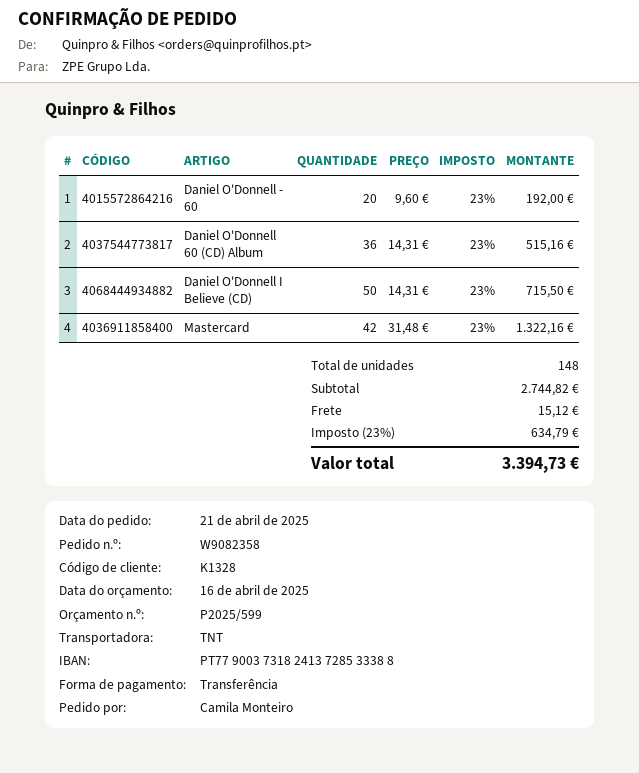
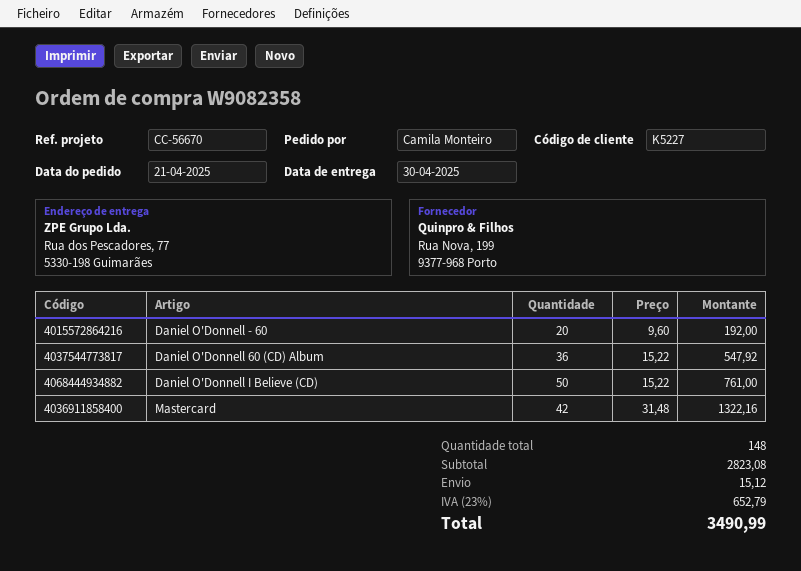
customer number: K1328 -> K5227
Daniel O'Donnell 60 (CD) Album: 36 x 14.31 = 515.16 -> 36 x 15.22 = 547.92
Daniel O'Donnell I Believe (CD): 50 x 14.31 = 715.50 -> 50 x 15.22 = 761.00
subtotal: 2744.82 -> 2823.08
tax: 23% = 634.79 -> 23% = 652.79
total: 3394.73 -> 3490.99

